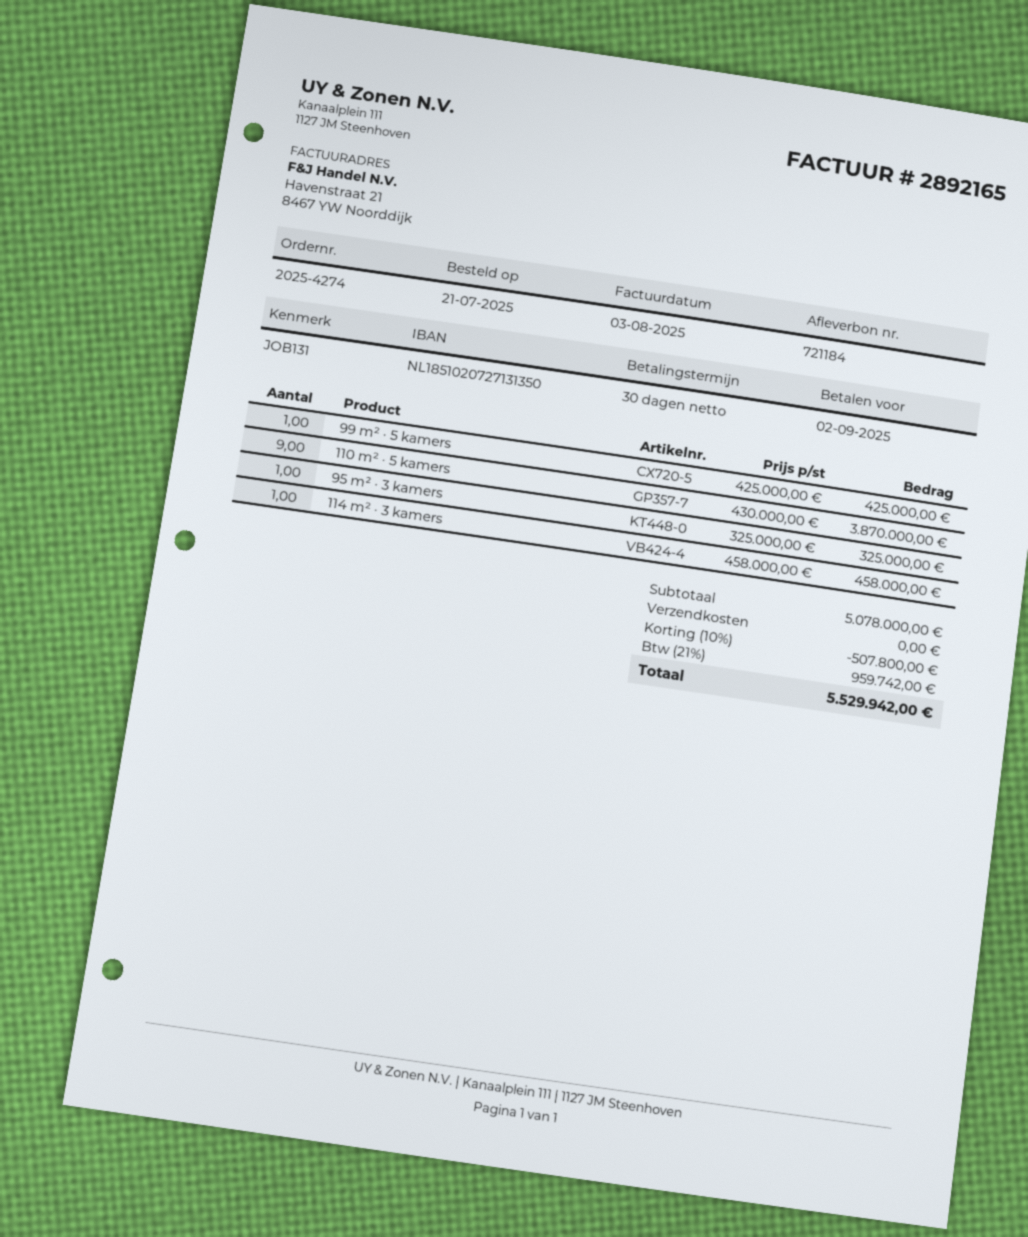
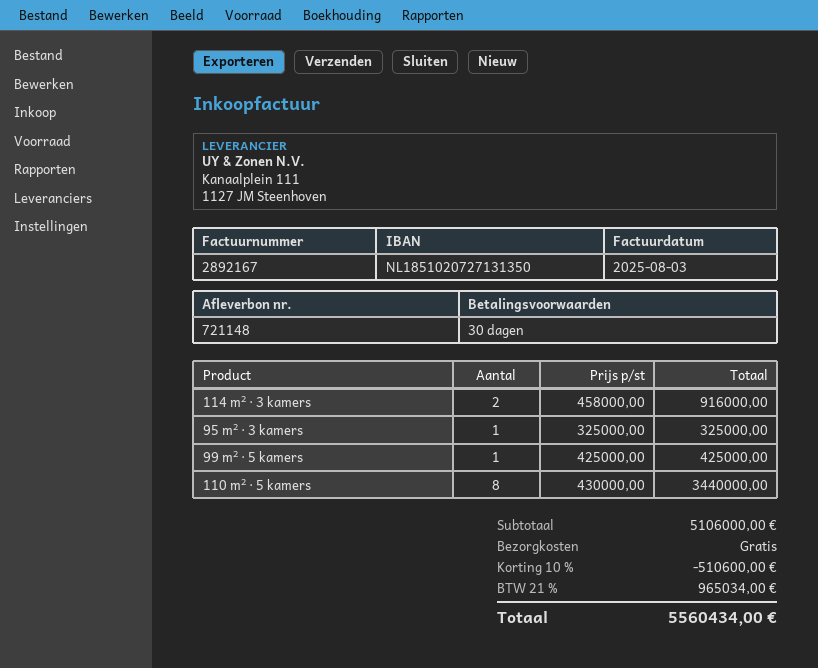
delivery note number: 721184 -> 721148
invoice number: 2892165 -> 2892167
110 m² · 5 kamers: 9 x 430000.00 = 3870000.00 -> 8 x 430000.00 = 3440000.00
114 m² · 3 kamers: 1 x 458000.00 = 458000.00 -> 2 x 458000.00 = 916000.00
subtotal: 5078000.00 -> 5106000.00
discount: 10% = 507800.00 -> 10% = 510600.00
tax: 21% = 959742.00 -> 21% = 965034.00
total: 5529942.00 -> 5560434.00

